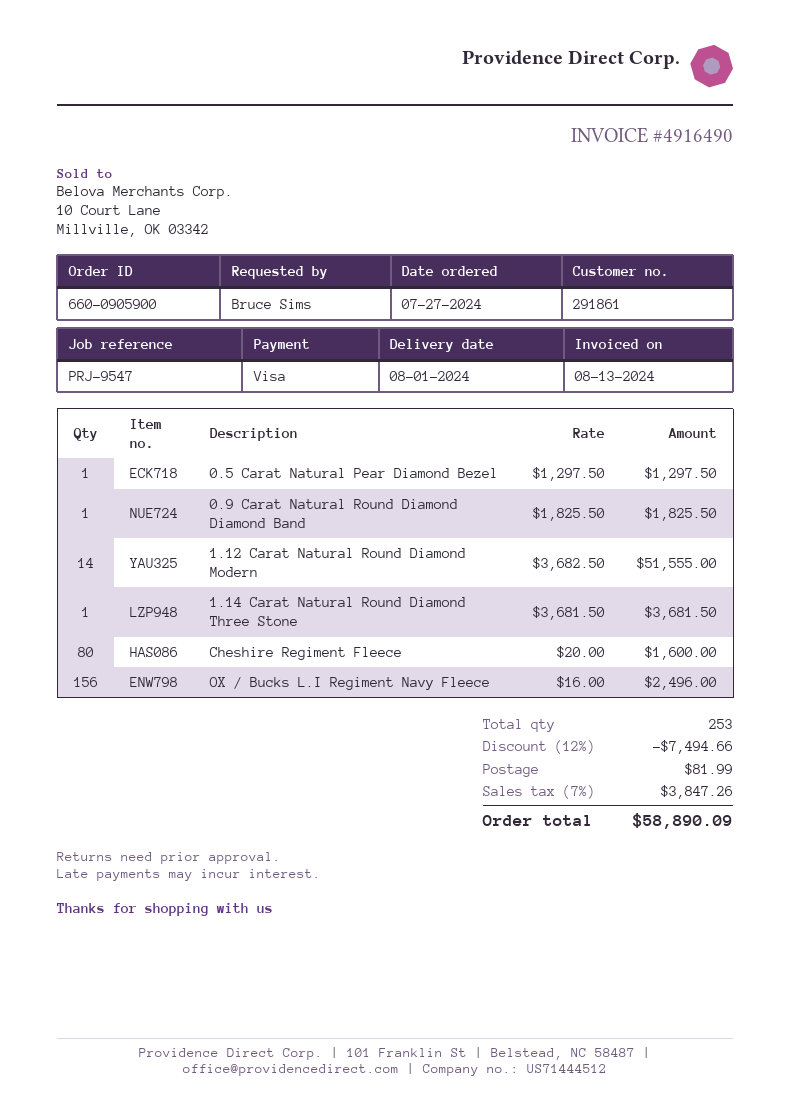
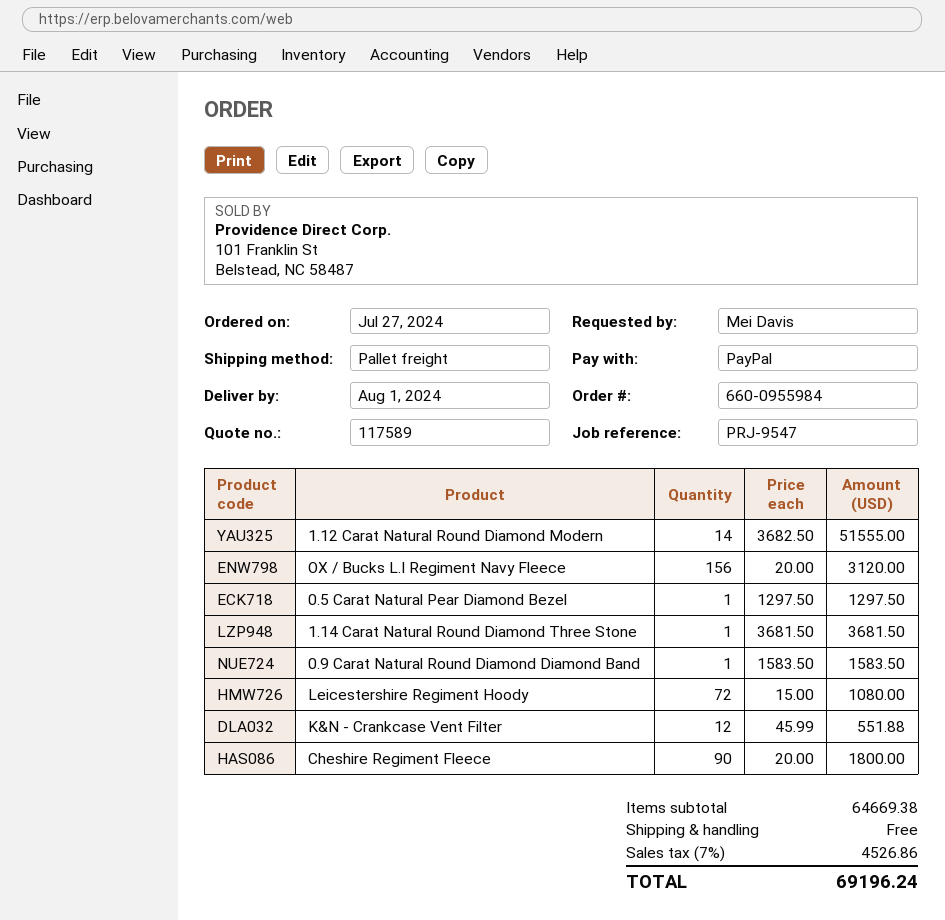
order number: 660-0905900 -> 660-0955984
ordered by: Bruce Sims -> Mei Davis
payment method: Visa -> PayPal
0.9 Carat Natural Round Diamond Diamond Band: 1 x 1825.50 = 1825.50 -> 1 x 1583.50 = 1583.50
Cheshire Regiment Fleece: 80 x 20.00 = 1600.00 -> 90 x 20.00 = 1800.00
OX / Bucks L.I Regiment Navy Fleece: 156 x 16.00 = 2496.00 -> 156 x 20.00 = 3120.00
Leicestershire Regiment Hoody: none -> 72 x 15.00 = 1080.00
K&N - Crankcase Vent Filter: none -> 12 x 45.99 = 551.88
discount: 12% = 7494.66 -> none
shipping: 81.99 -> 0.00
tax: 7% = 3847.26 -> 7% = 4526.86
total: 58890.09 -> 69196.24

